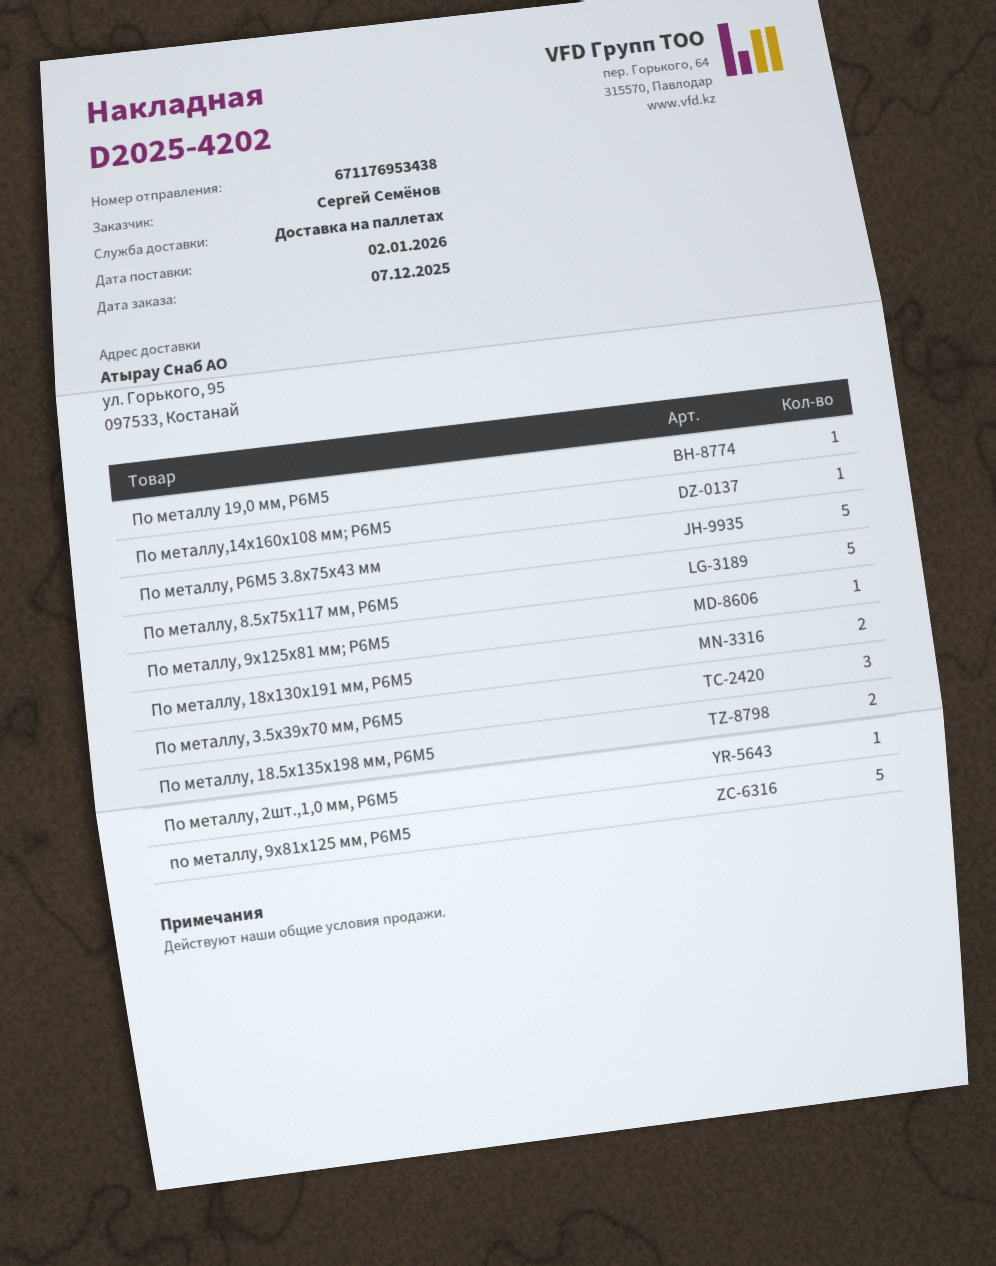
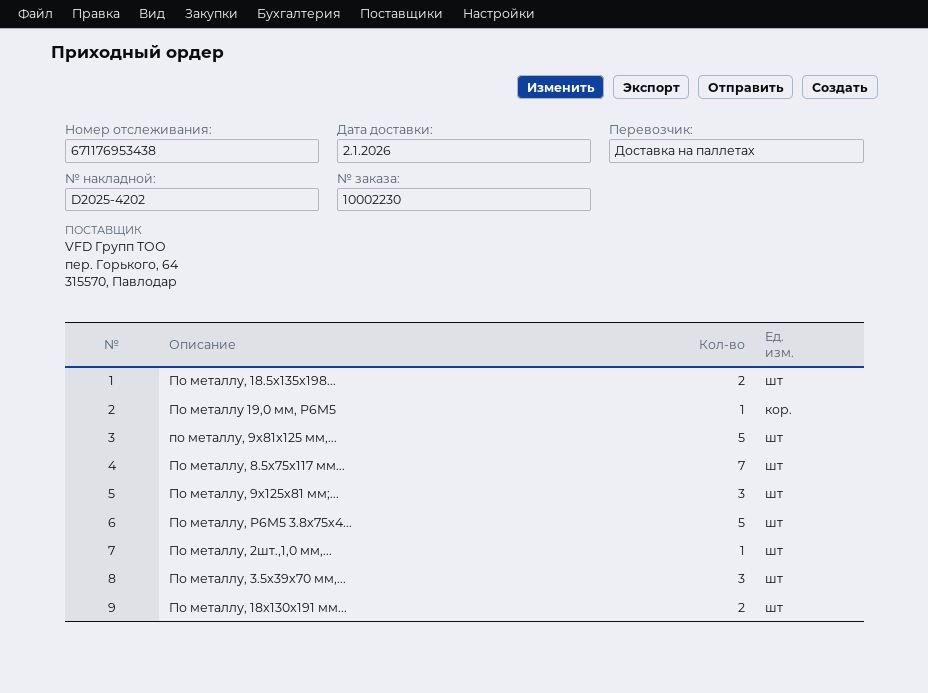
По металлу,14х160х108 мм; Р6М5: 1 -> none
По металлу, 8.5x75x117 мм, Р6М5: 5 -> 7
По металлу, 9х125х81 мм; Р6М5: 1 -> 3

